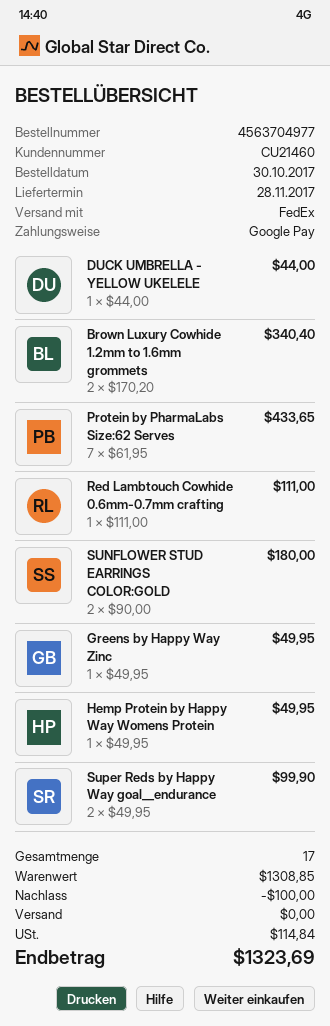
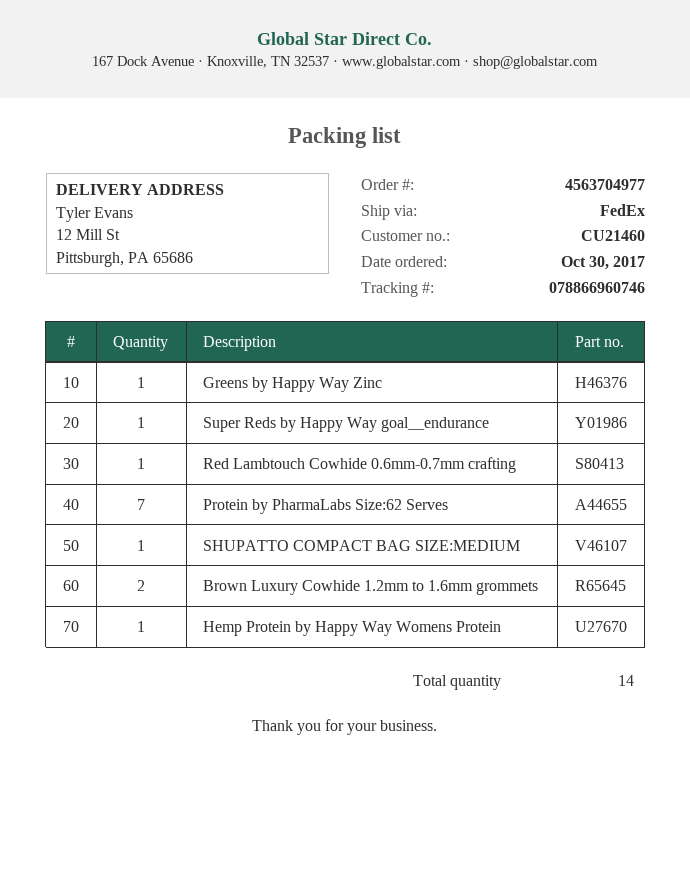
DUCK UMBRELLA - YELLOW UKELELE: 1 -> none
SUNFLOWER STUD EARRINGS COLOR:GOLD: 2 -> none
Super Reds by Happy Way goal__endurance: 2 -> 1
SHUPATTO COMPACT BAG SIZE:MEDIUM: none -> 1
total quantity: 17 -> 14

